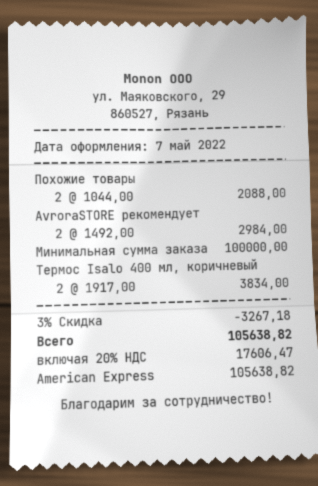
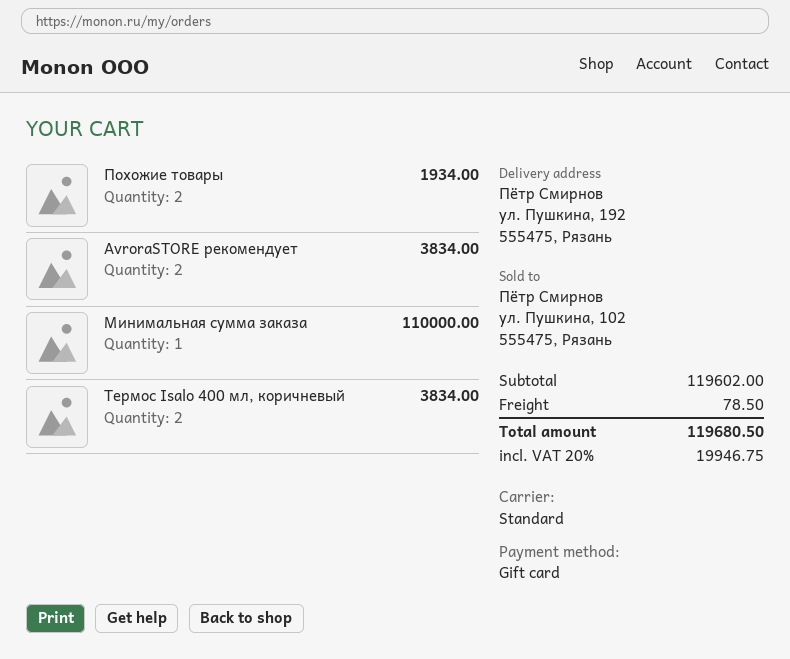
payment method: American Express -> gift card
Похожие товары: 2 for 2088.00 -> 2 for 1934.00
AvroraSTORE рекомендует: 2 for 2984.00 -> 2 for 3834.00
Минимальная сумма заказа: 1 for 100000.00 -> 1 for 110000.00
discount: 3% = 3267.18 -> none
shipping: none -> 78.50
tax: 20% = 17606.47 -> 20% = 19946.75
total: 105638.82 -> 119680.50

